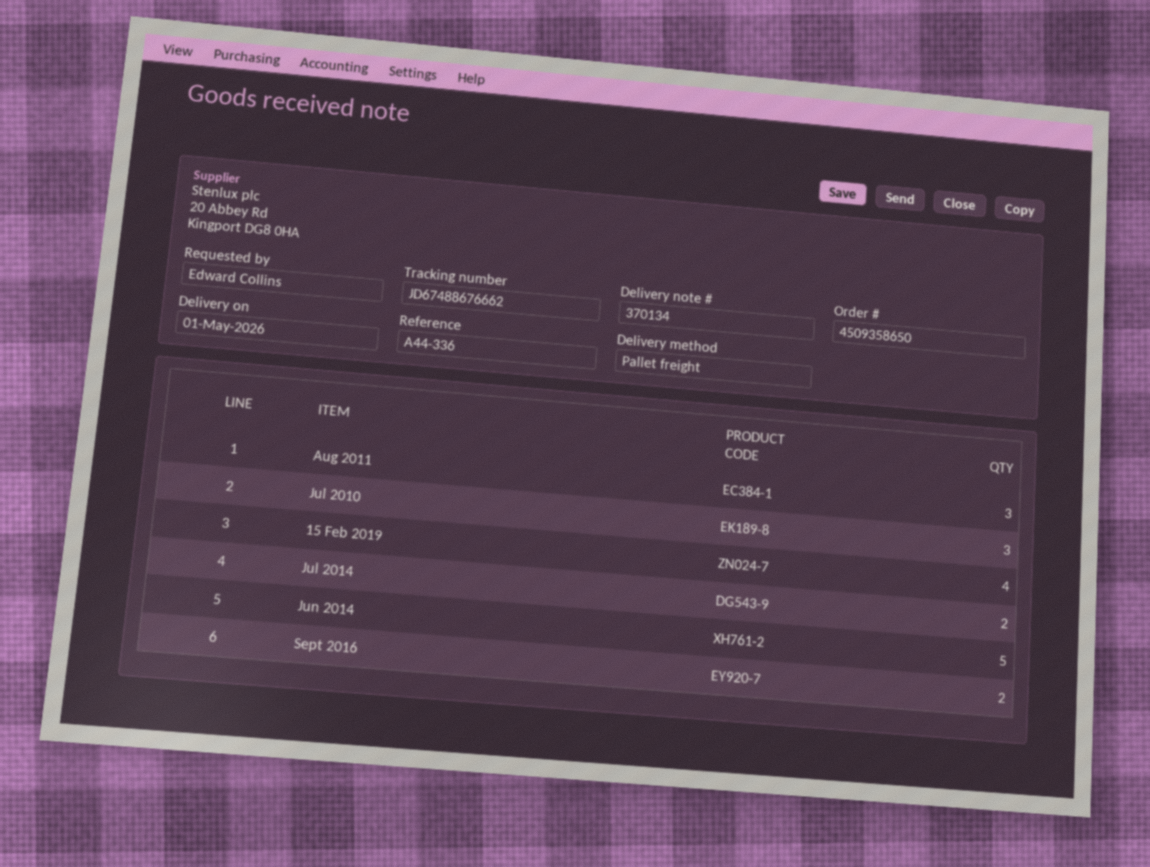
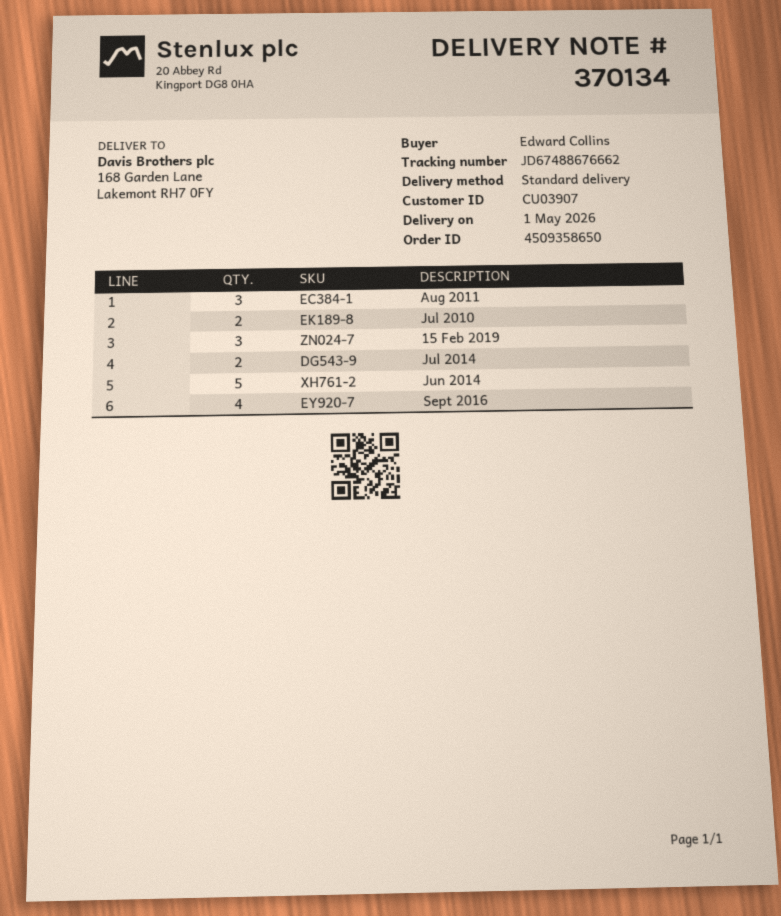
shipping method: pallet freight -> standard
Jul 2010: 3 -> 2
15 Feb 2019: 4 -> 3
Sept 2016: 2 -> 4

